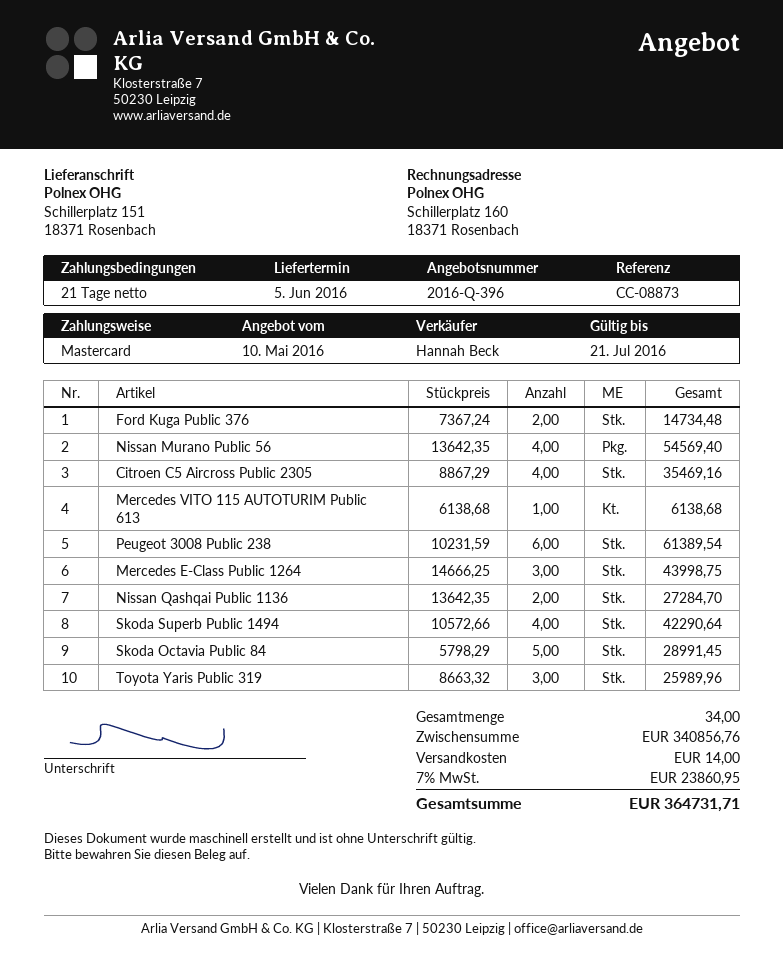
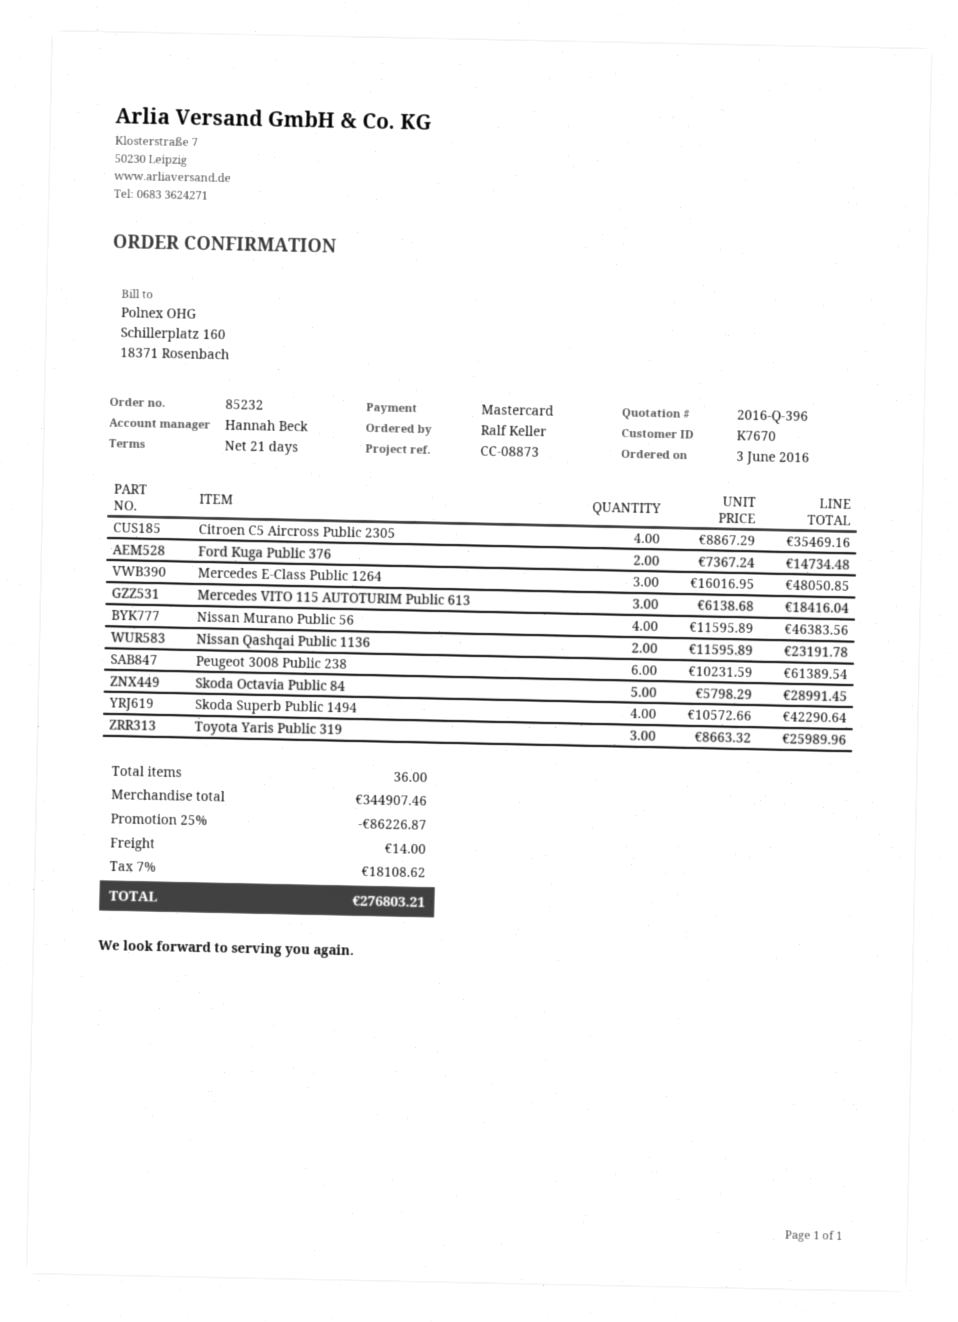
Nissan Murano Public 56: 4 x 13642.35 = 54569.40 -> 4 x 11595.89 = 46383.56
Mercedes VITO 115 AUTOTURIM Public 613: 1 x 6138.68 = 6138.68 -> 3 x 6138.68 = 18416.04
Mercedes E-Class Public 1264: 3 x 14666.25 = 43998.75 -> 3 x 16016.95 = 48050.85
Nissan Qashqai Public 1136: 2 x 13642.35 = 27284.70 -> 2 x 11595.89 = 23191.78
total quantity: 34 -> 36
subtotal: 340856.76 -> 344907.46
discount: none -> 25% = 86226.87
tax: 7% = 23860.95 -> 7% = 18108.62
total: 364731.71 -> 276803.21

